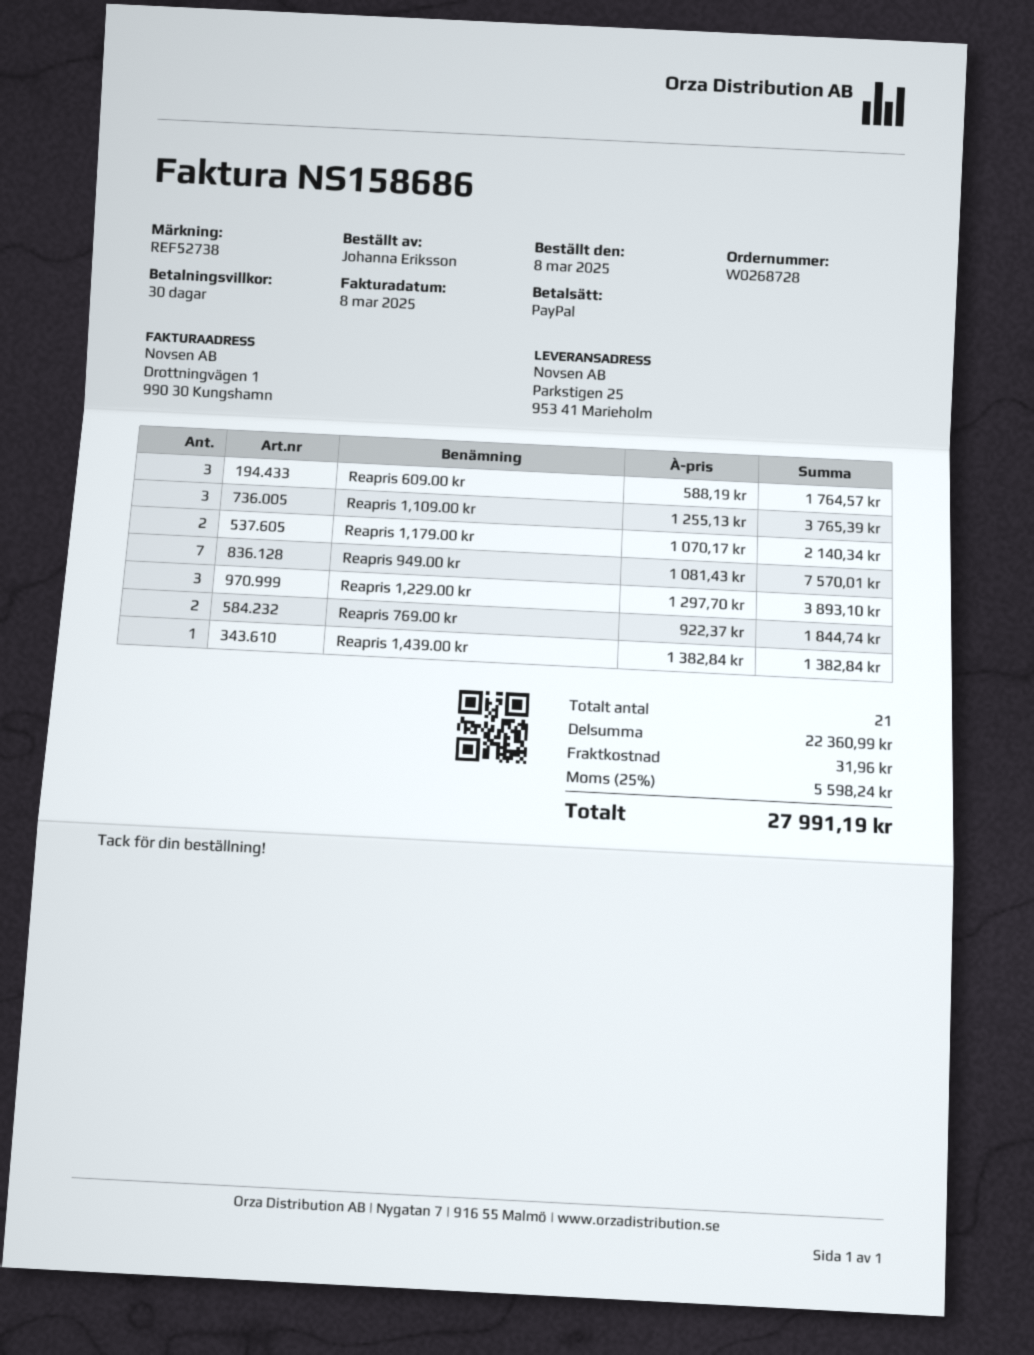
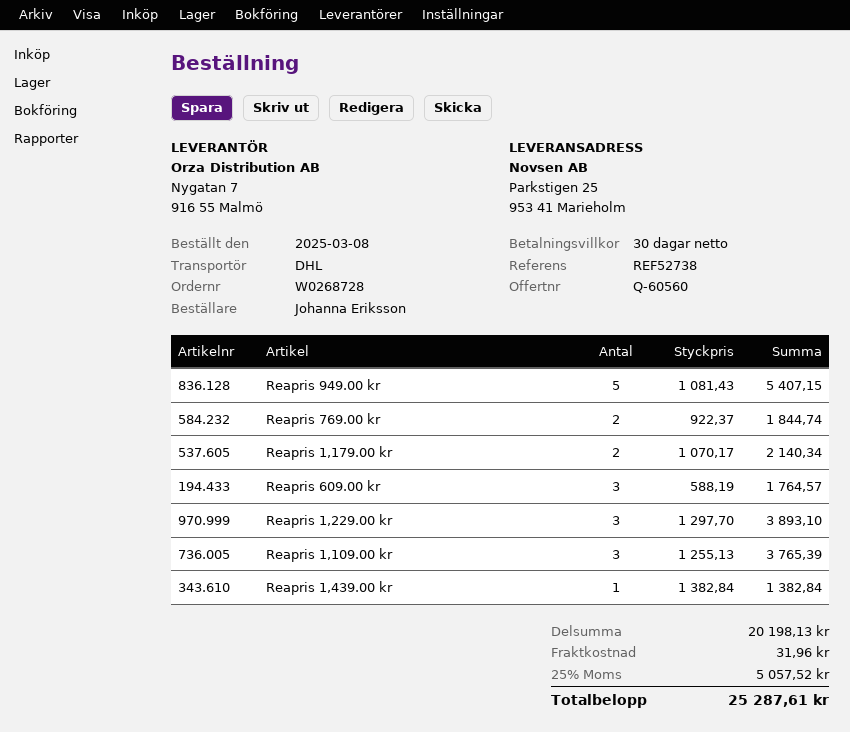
Reapris 949.00 kr: 7 x 1081.43 = 7570.01 -> 5 x 1081.43 = 5407.15
subtotal: 22360.99 -> 20198.13
tax: 25% = 5598.24 -> 25% = 5057.52
total: 27991.19 -> 25287.61

